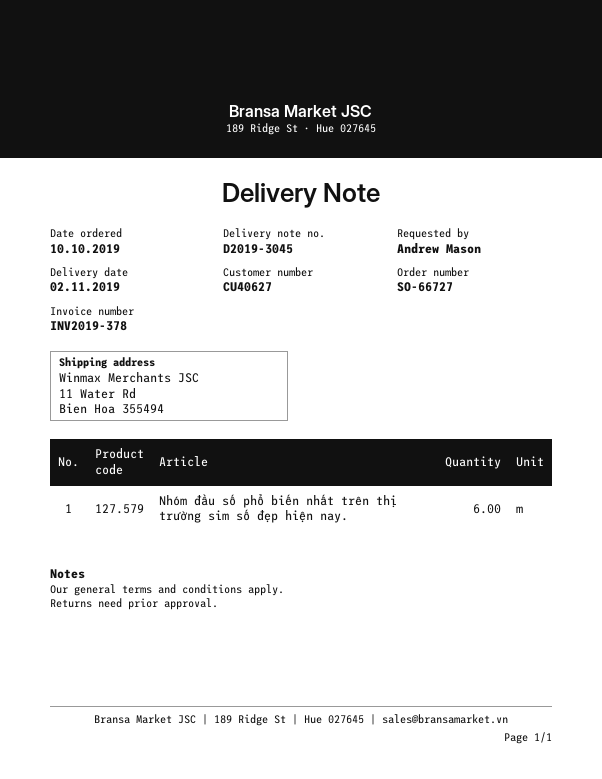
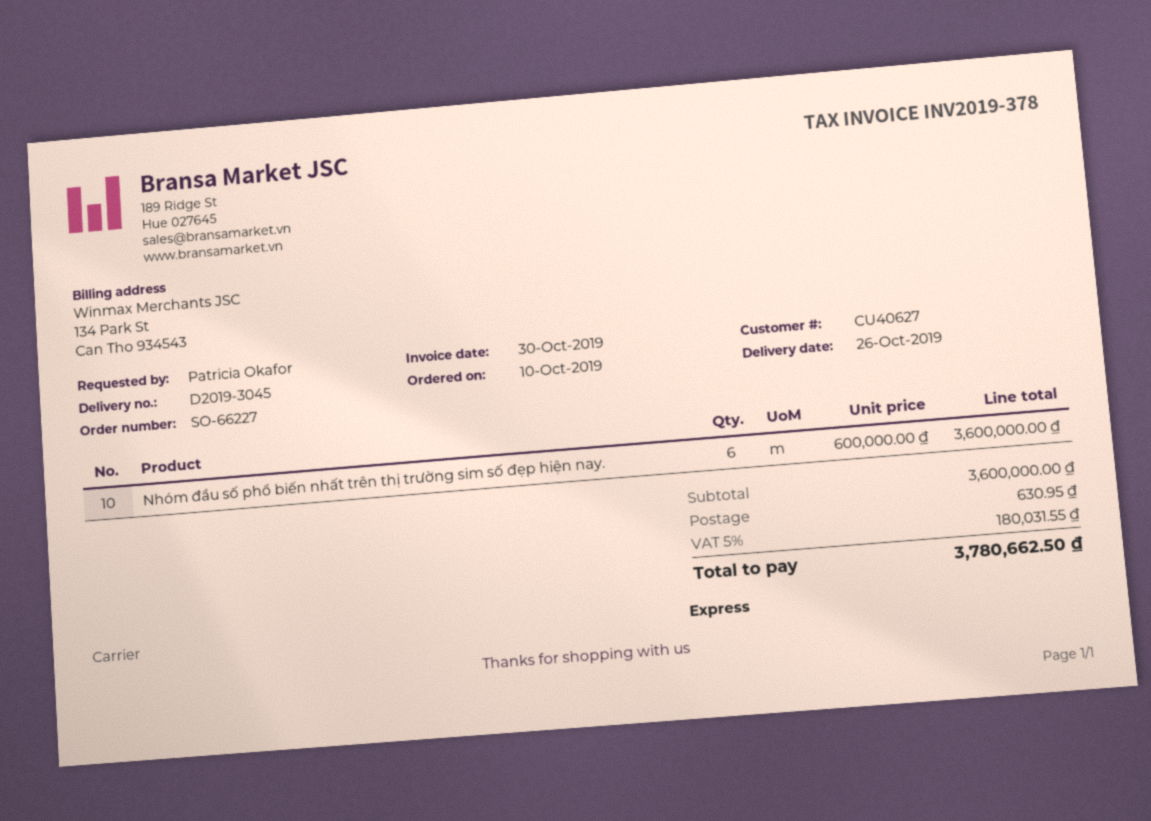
order number: SO-66727 -> SO-66227
delivery date: 2019-11-02 -> 2019-10-26
ordered by: Andrew Mason -> Patricia Okafor

